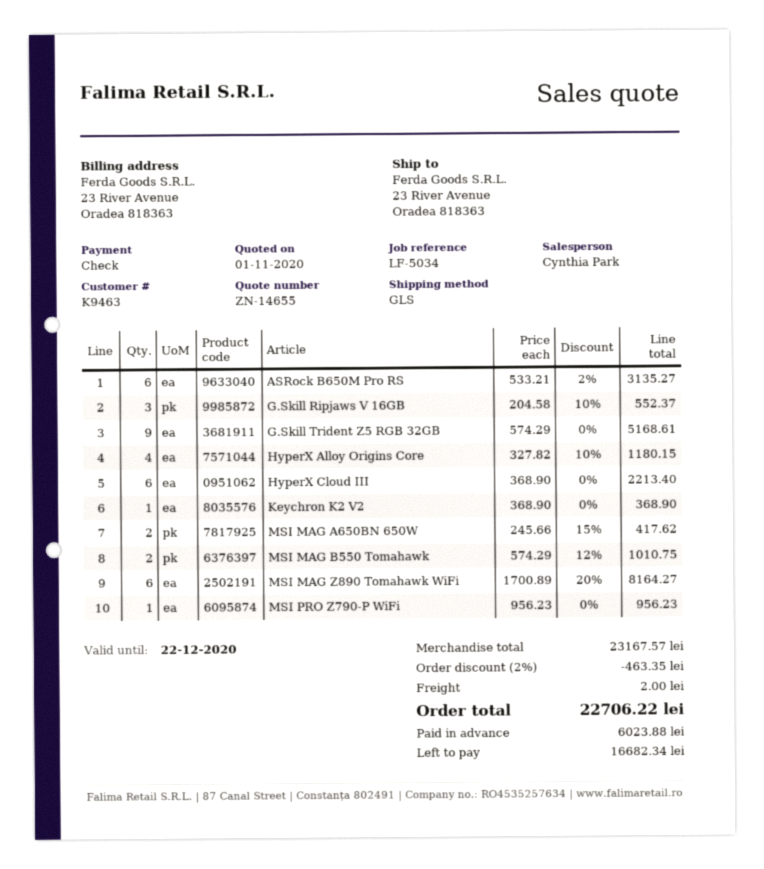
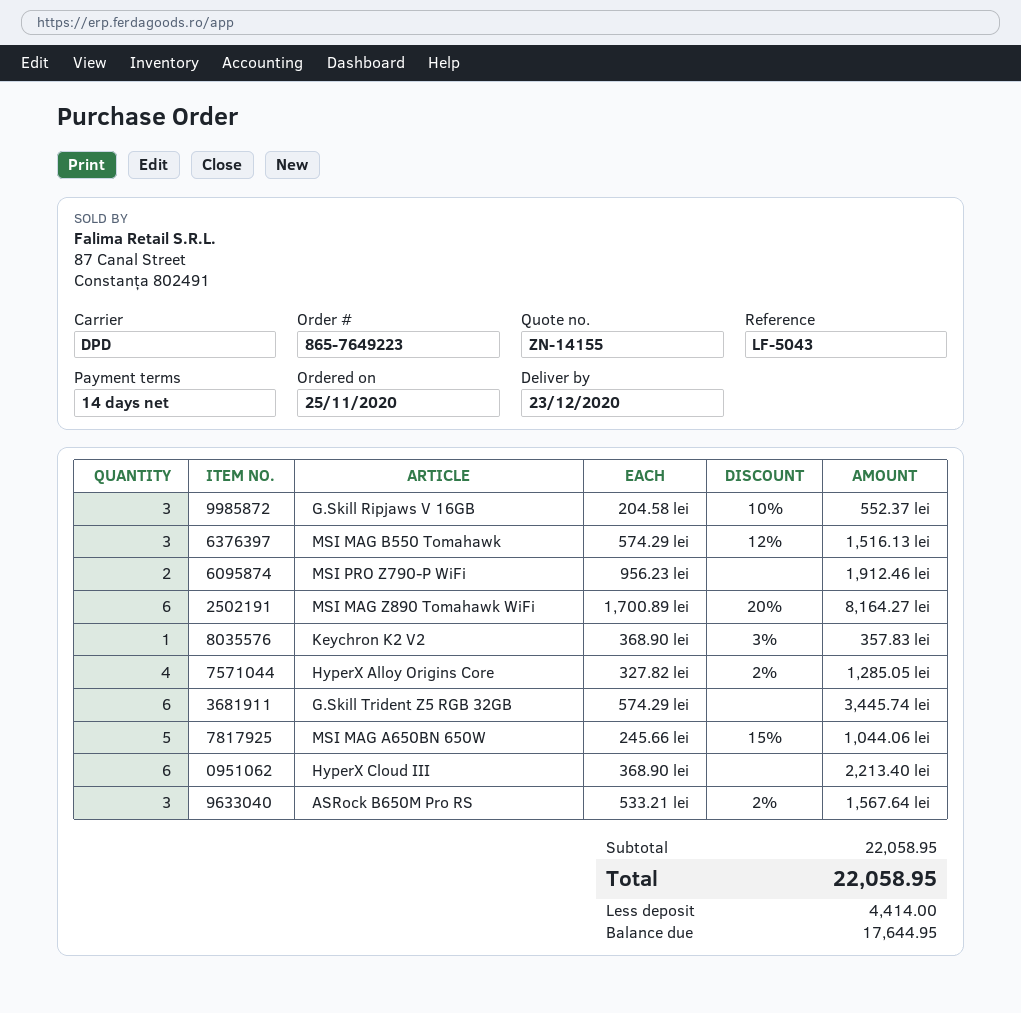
quote number: ZN-14655 -> ZN-14155
reference: LF-5034 -> LF-5043
shipping method: GLS -> DPD
ASRock B650M Pro RS: 6 x 533.21 - 2% = 3135.27 -> 3 x 533.21 - 2% = 1567.64
G.Skill Trident Z5 RGB 32GB: 9 x 574.29 = 5168.61 -> 6 x 574.29 = 3445.74
HyperX Alloy Origins Core: 4 x 327.82 - 10% = 1180.15 -> 4 x 327.82 - 2% = 1285.05
Keychron K2 V2: 1 x 368.90 = 368.90 -> 1 x 368.90 - 3% = 357.83
MSI MAG A650BN 650W: 2 x 245.66 - 15% = 417.62 -> 5 x 245.66 - 15% = 1044.06
MSI MAG B550 Tomahawk: 2 x 574.29 - 12% = 1010.75 -> 3 x 574.29 - 12% = 1516.13
MSI PRO Z790-P WiFi: 1 x 956.23 = 956.23 -> 2 x 956.23 = 1912.46
subtotal: 23167.57 -> 22058.95
discount: 2% = 463.35 -> none
shipping: 2.00 -> none
total: 22706.22 -> 22058.95
deposit: 6023.88 -> 4414.00
balance: 16682.34 -> 17644.95

